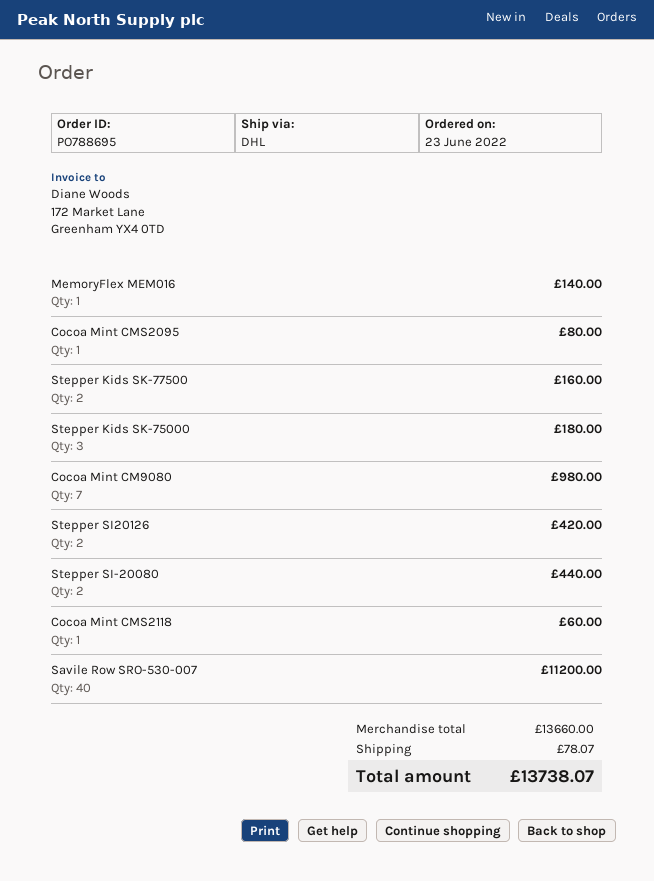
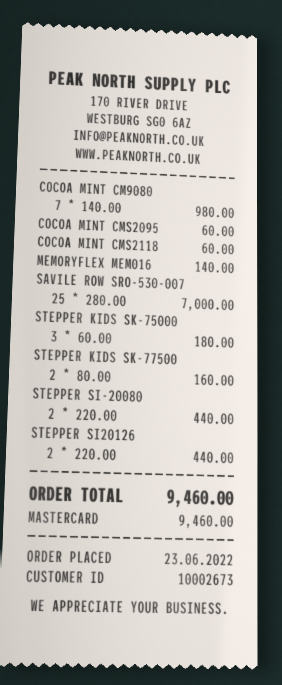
Cocoa Mint CMS2095: 1 for 80.00 -> 1 for 60.00
Stepper SI20126: 2 for 420.00 -> 2 for 440.00
Savile Row SRO-530-007: 40 for 11200.00 -> 25 for 7000.00
shipping: 78.07 -> none
total: 13738.07 -> 9460.00

